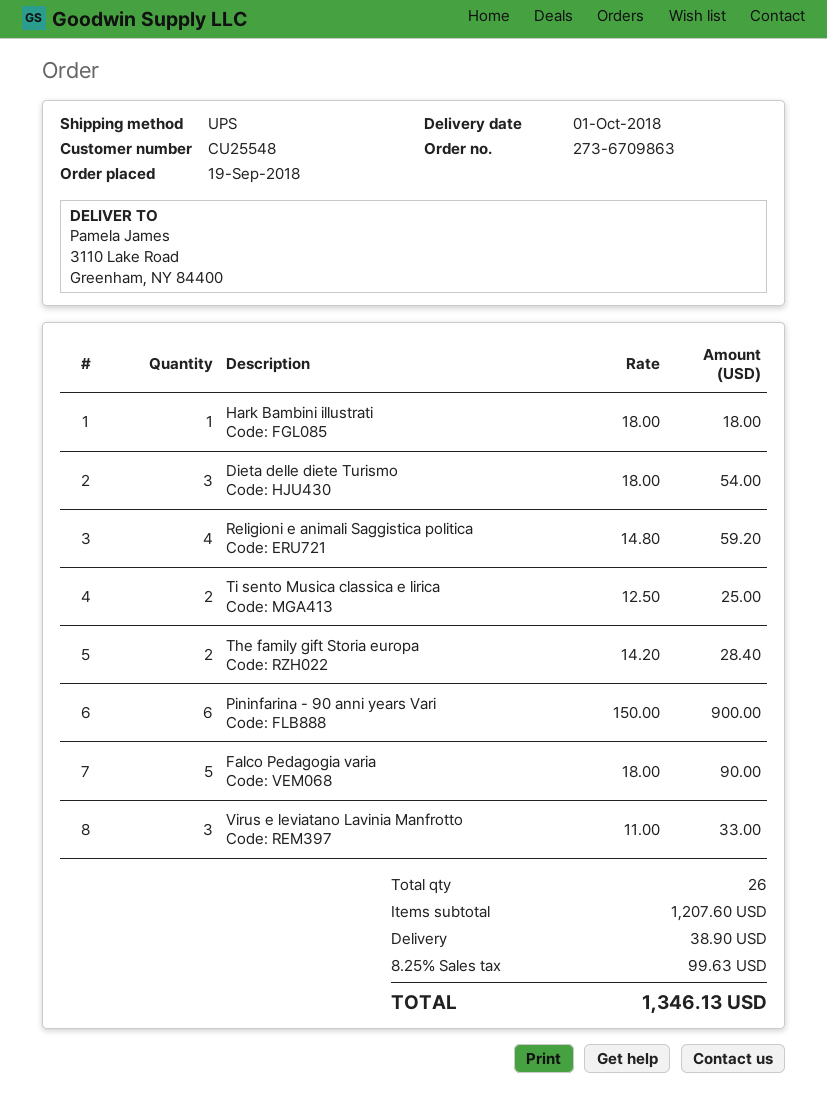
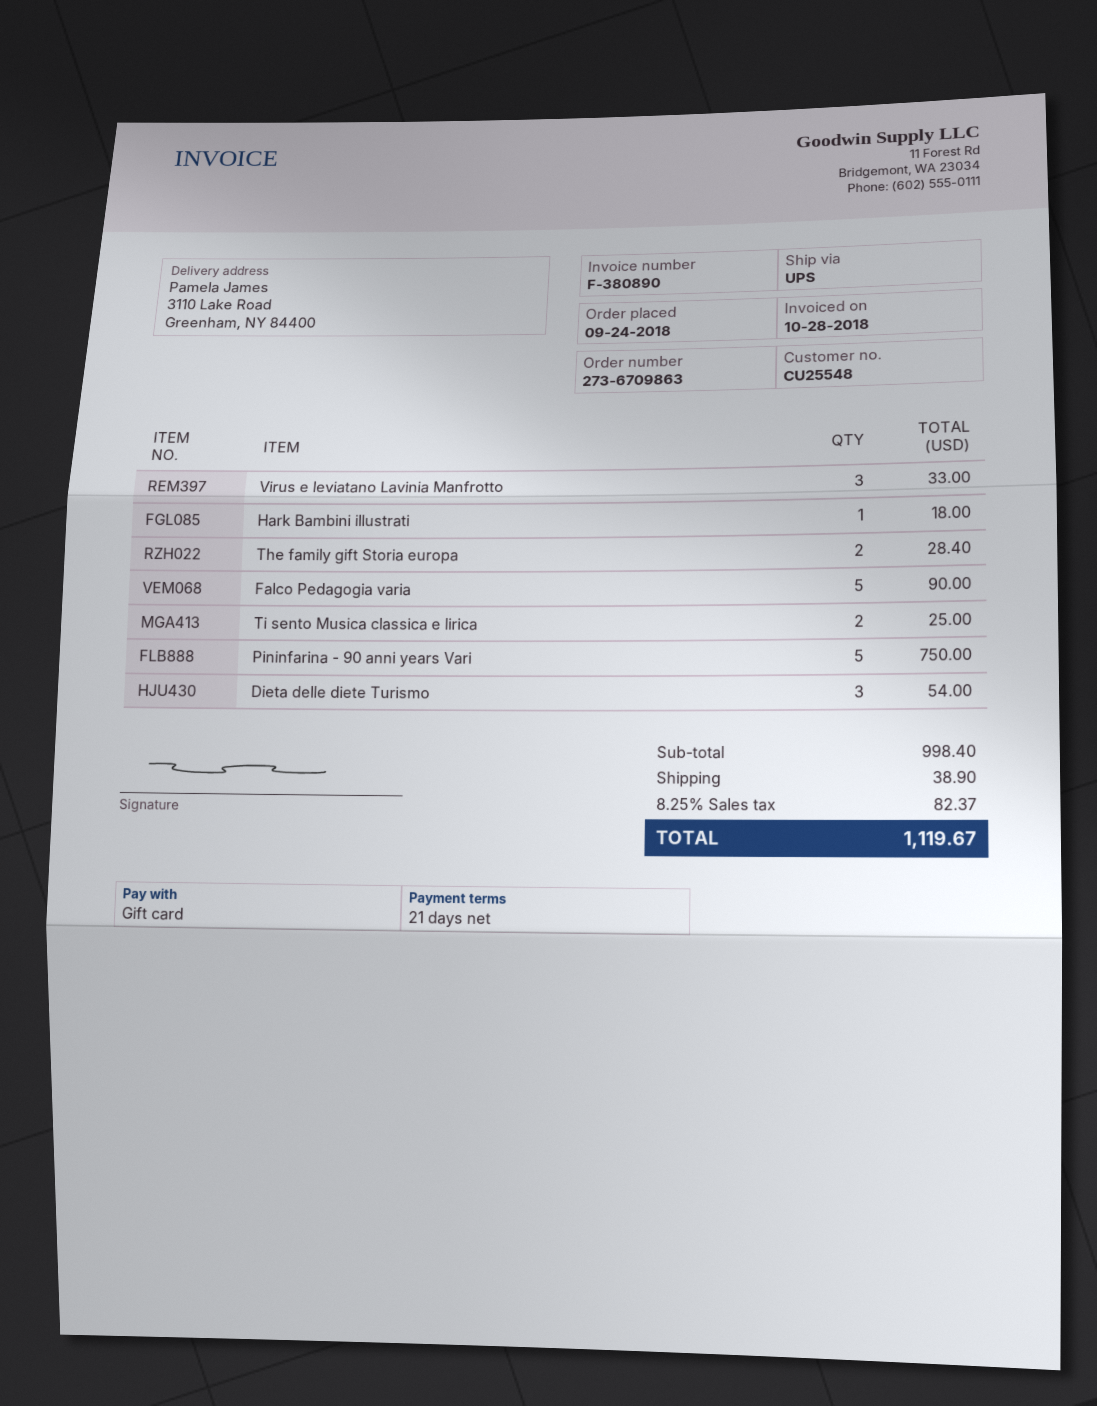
order date: 2018-09-19 -> 2018-09-24
Religioni e animali Saggistica politica: 4 for 59.20 -> none
Pininfarina - 90 anni years Vari: 6 for 900.00 -> 5 for 750.00
subtotal: 1207.60 -> 998.40
tax: 8.25% = 99.63 -> 8.25% = 82.37
total: 1346.13 -> 1119.67

